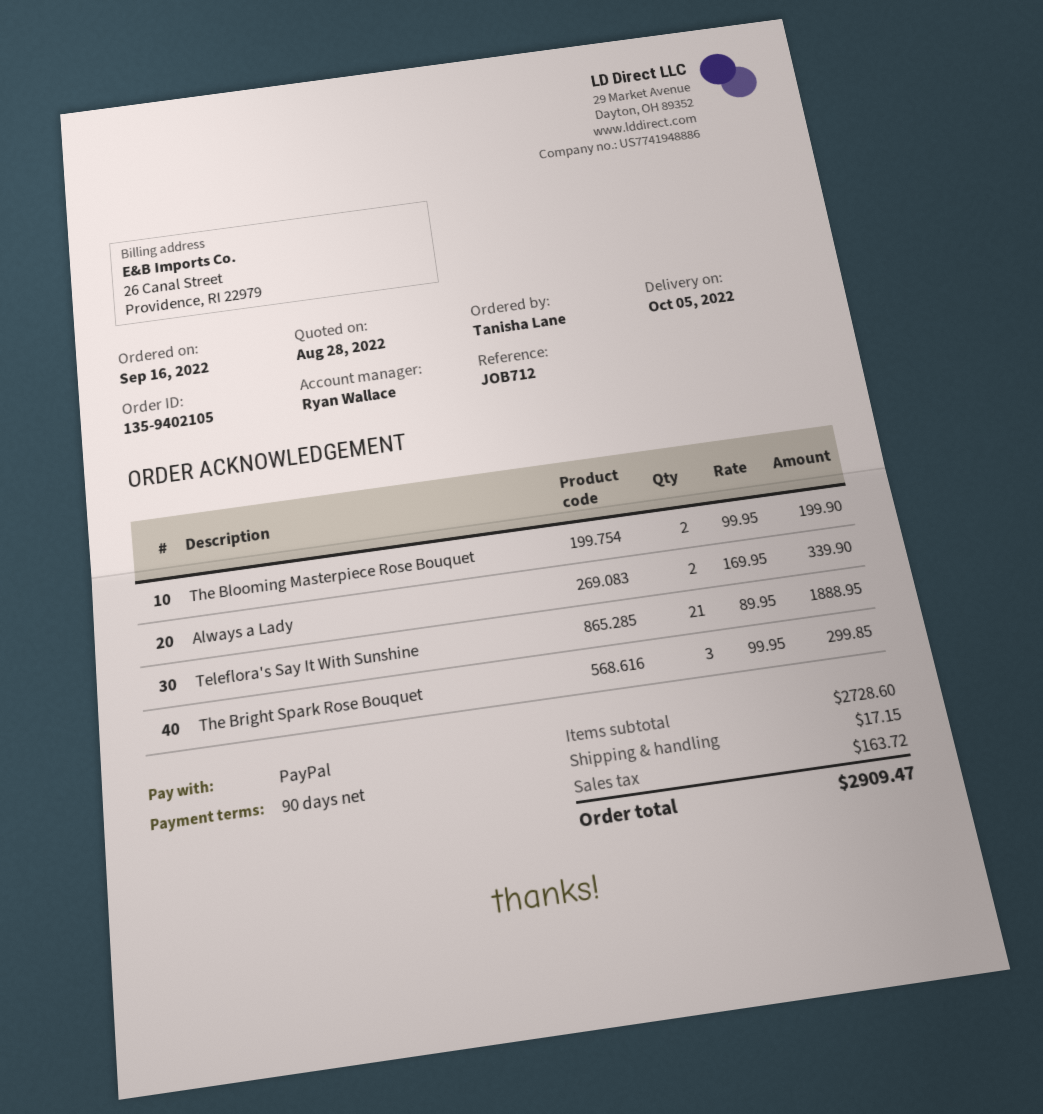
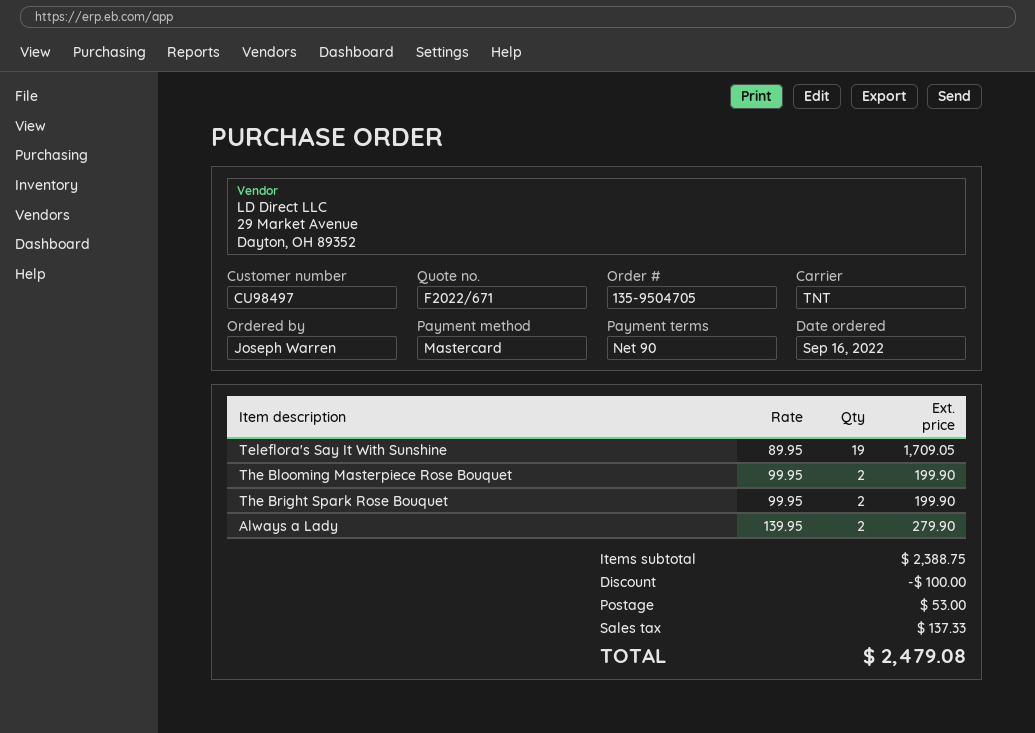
order number: 135-9402105 -> 135-9504705
ordered by: Tanisha Lane -> Joseph Warren
payment method: PayPal -> Mastercard
Always a Lady: 2 x 169.95 = 339.90 -> 2 x 139.95 = 279.90
Teleflora's Say It With Sunshine: 21 x 89.95 = 1888.95 -> 19 x 89.95 = 1709.05
The Bright Spark Rose Bouquet: 3 x 99.95 = 299.85 -> 2 x 99.95 = 199.90
subtotal: 2728.60 -> 2388.75
discount: none -> 100.00
shipping: 17.15 -> 53.00
tax: 163.72 -> 137.33
total: 2909.47 -> 2479.08

